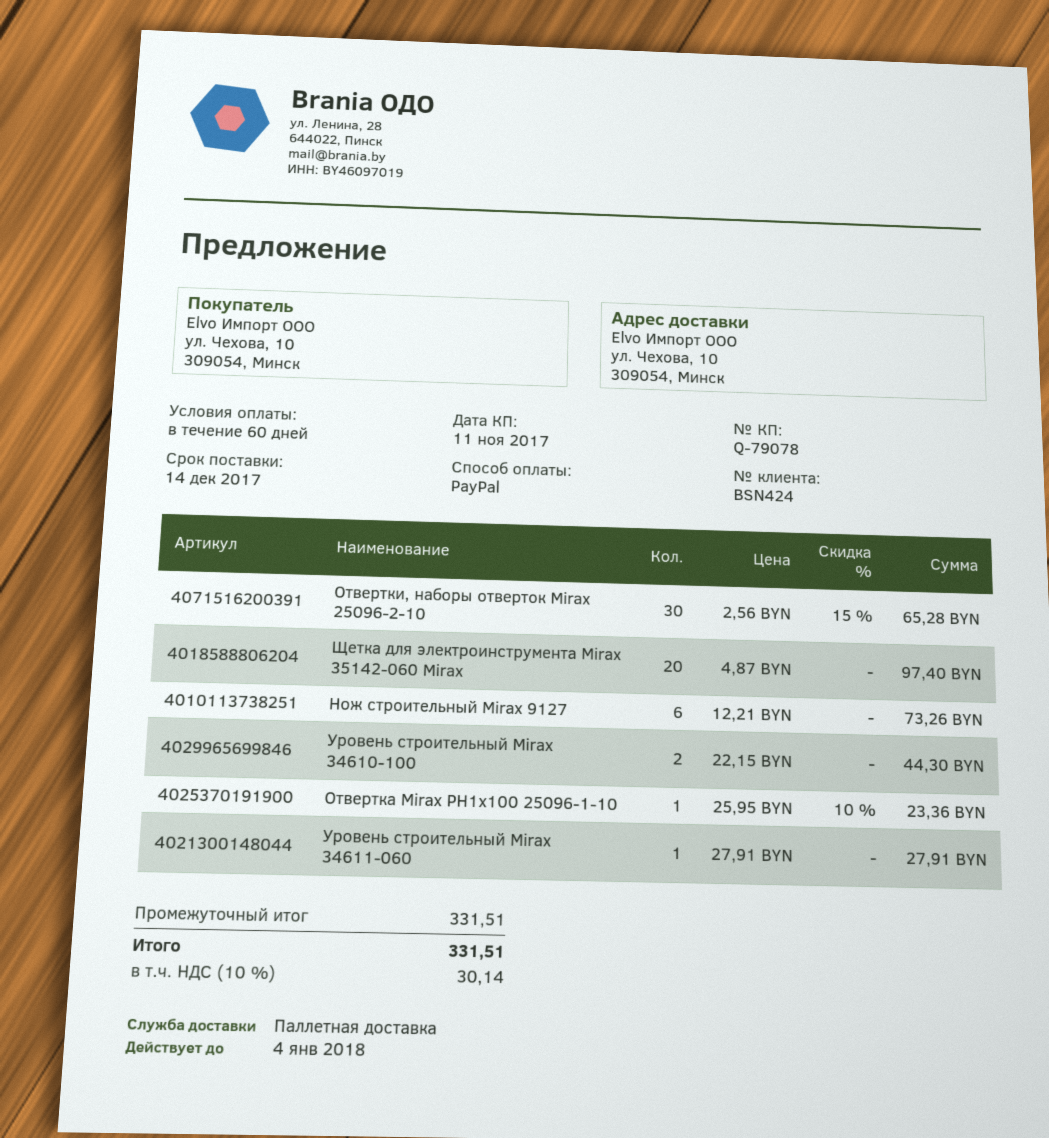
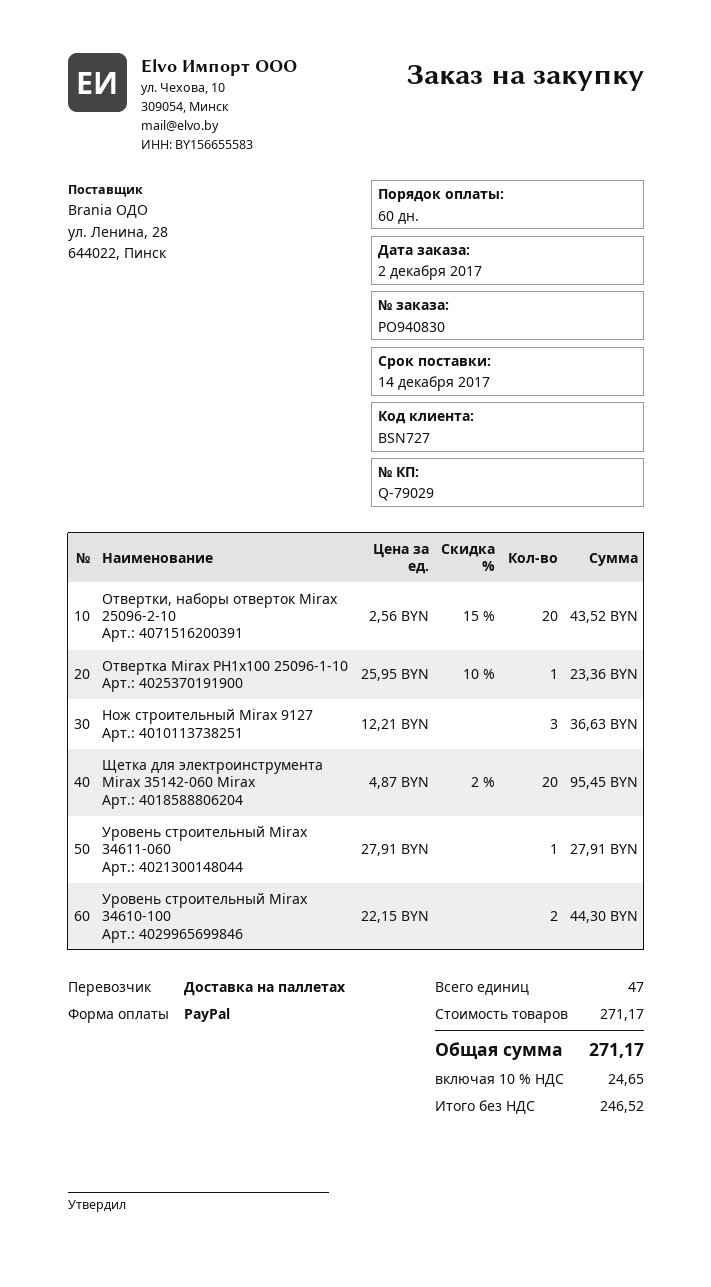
quote number: Q-79078 -> Q-79029
customer number: BSN424 -> BSN727
Отвертки, наборы отверток Mirax 25096-2-10: 30 x 2.56 - 15% = 65.28 -> 20 x 2.56 - 15% = 43.52
Щетка для электроинструмента Mirax 35142-060 Mirax: 20 x 4.87 = 97.40 -> 20 x 4.87 - 2% = 95.45
Нож строительный Mirax 9127: 6 x 12.21 = 73.26 -> 3 x 12.21 = 36.63
subtotal: 331.51 -> 271.17
tax: 10% = 30.14 -> 10% = 24.65
total: 331.51 -> 271.17

